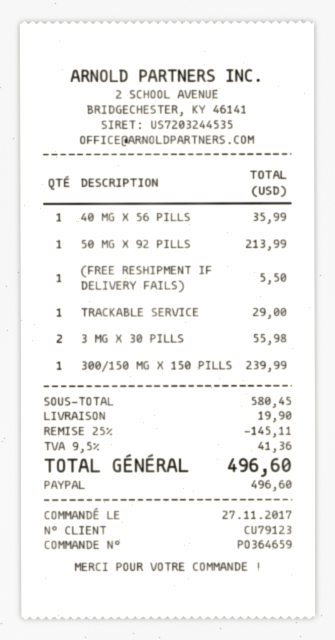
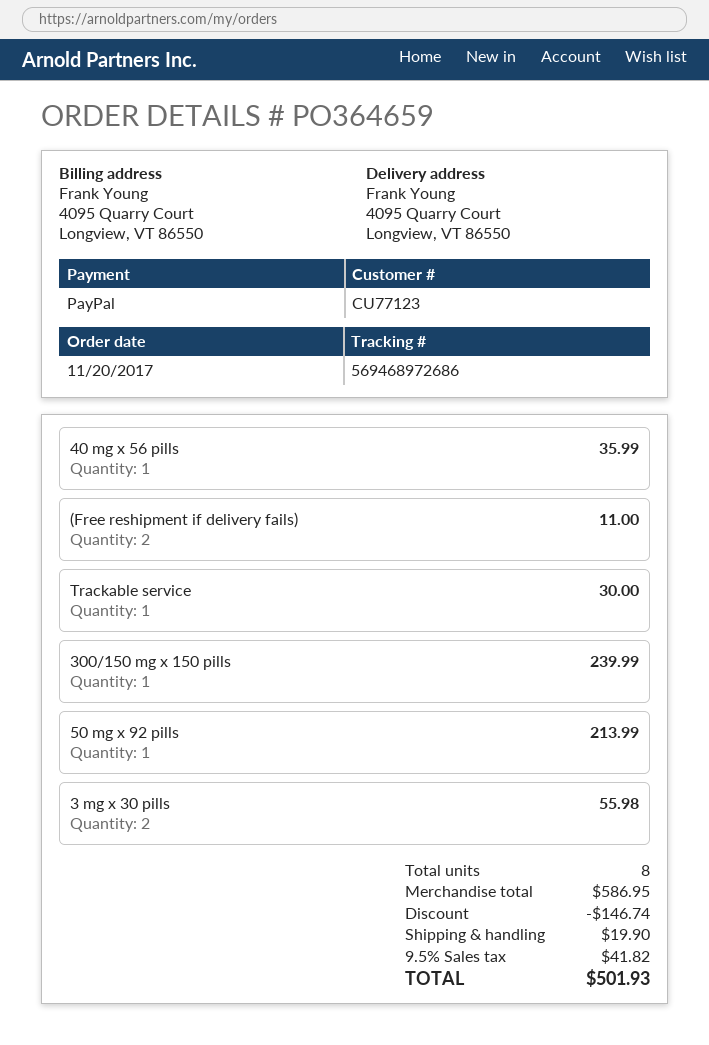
order date: 2017-11-27 -> 2017-11-20
customer number: CU79123 -> CU77123
(FREE RESHIPMENT IF DELIVERY FAILS): 1 for 5.50 -> 2 for 11.00
TRACKABLE SERVICE: 1 for 29.00 -> 1 for 30.00
subtotal: 580.45 -> 586.95
discount: 145.11 -> 146.74
tax: 9.5% = 41.36 -> 9.5% = 41.82
total: 496.60 -> 501.93

